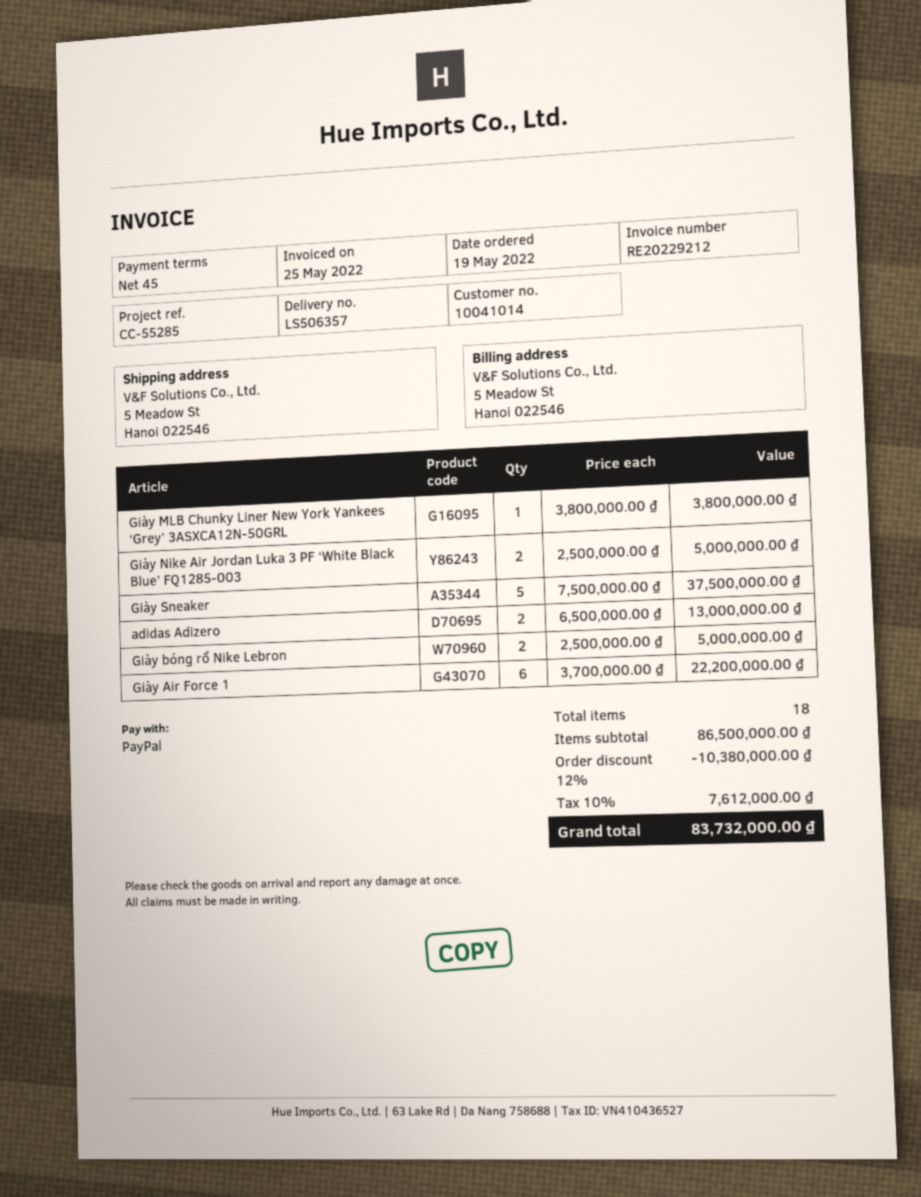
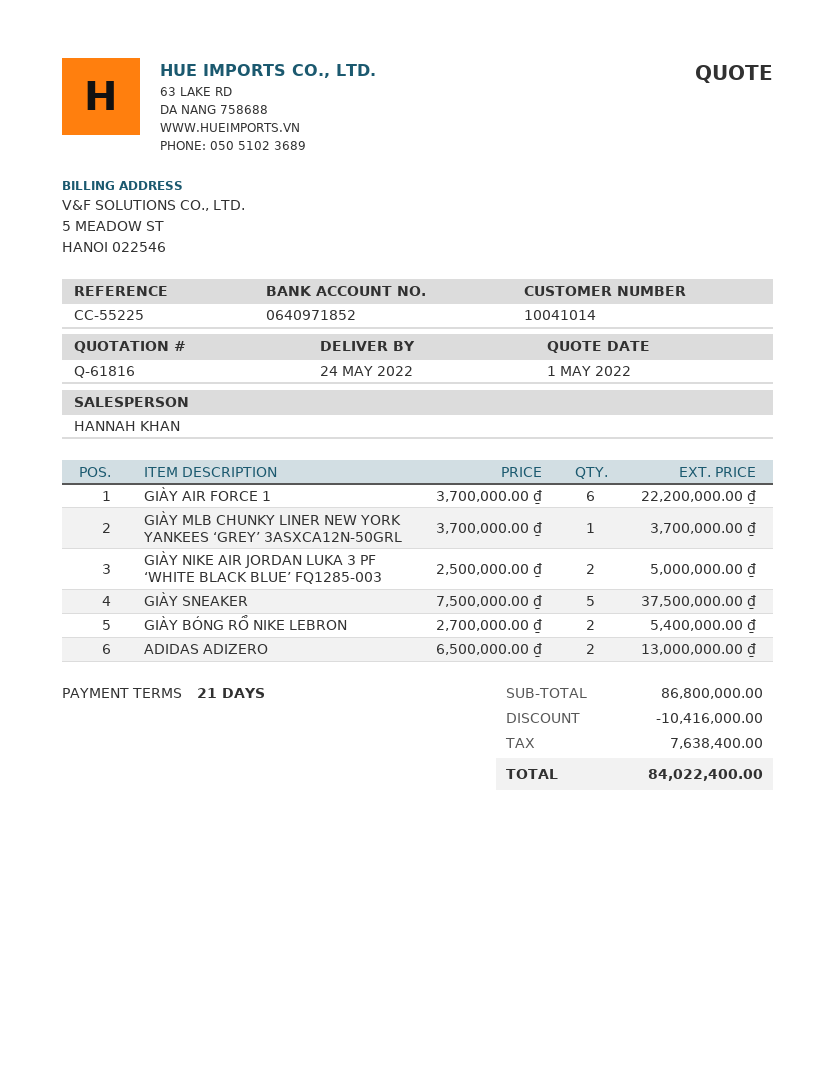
payment terms: 45 days -> 21 days
reference: CC-55285 -> CC-55225
Giày MLB Chunky Liner New York Yankees ‘Grey’ 3ASXCA12N-50GRL: 1 x 3800000.00 = 3800000.00 -> 1 x 3700000.00 = 3700000.00
Giày bóng rổ Nike Lebron: 2 x 2500000.00 = 5000000.00 -> 2 x 2700000.00 = 5400000.00
subtotal: 86500000.00 -> 86800000.00
discount: 10380000.00 -> 10416000.00
tax: 7612000.00 -> 7638400.00
total: 83732000.00 -> 84022400.00

